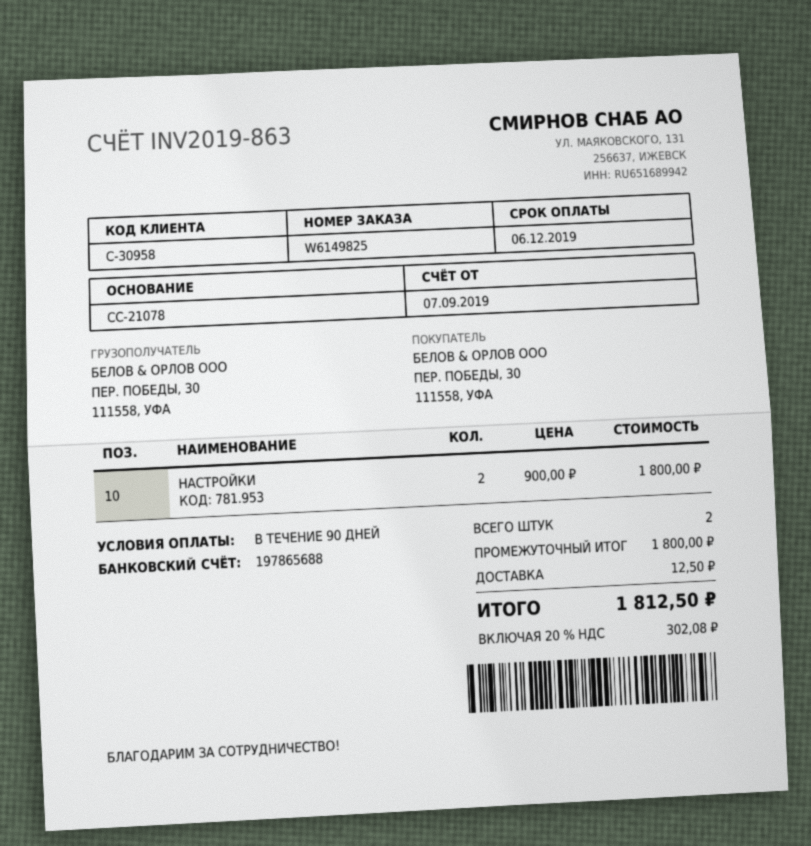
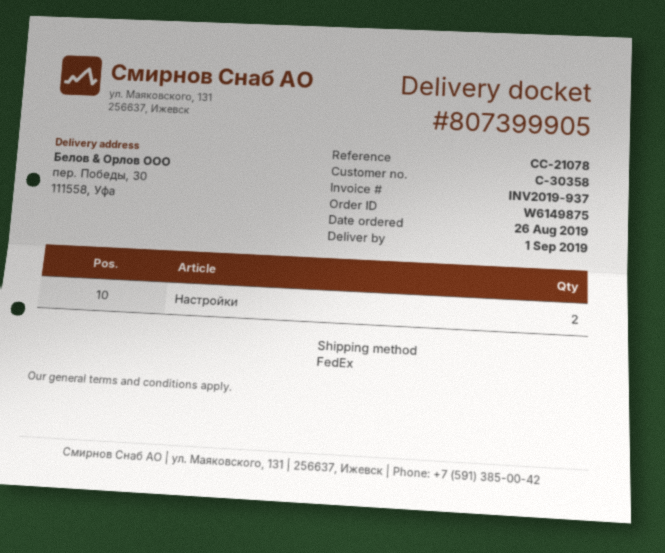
order number: W6149825 -> W6149875
invoice number: INV2019-863 -> INV2019-937
customer number: C-30958 -> C-30358

